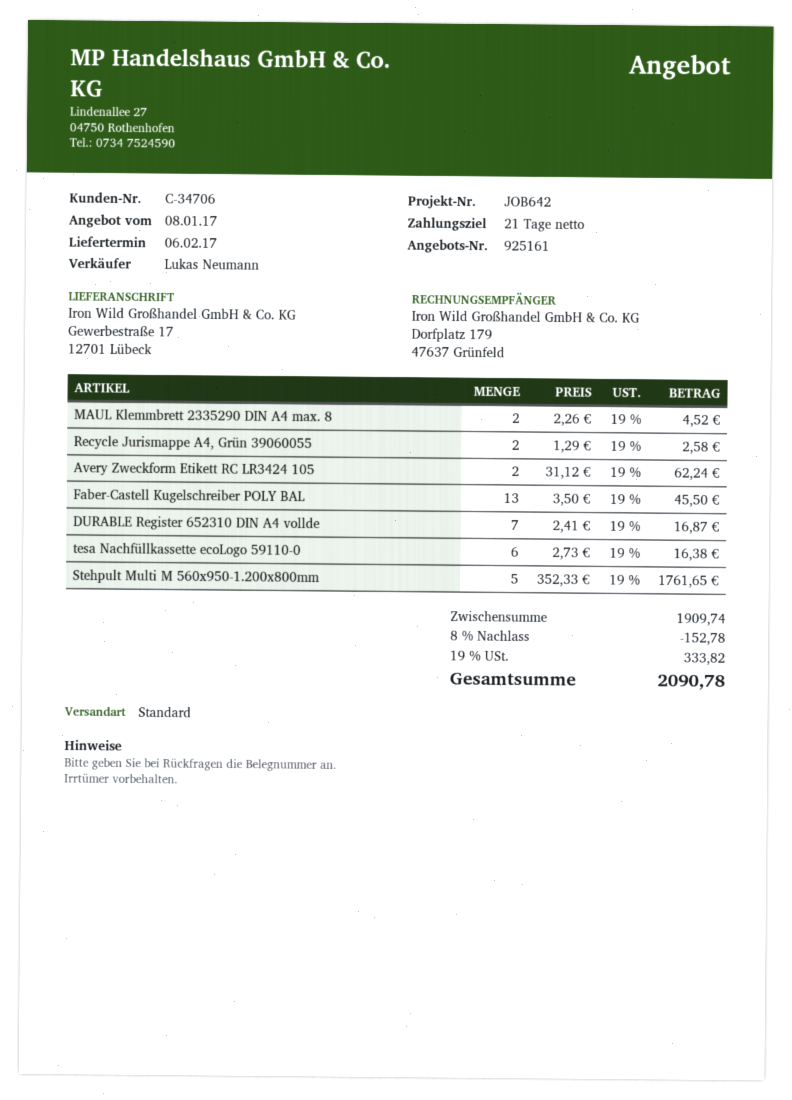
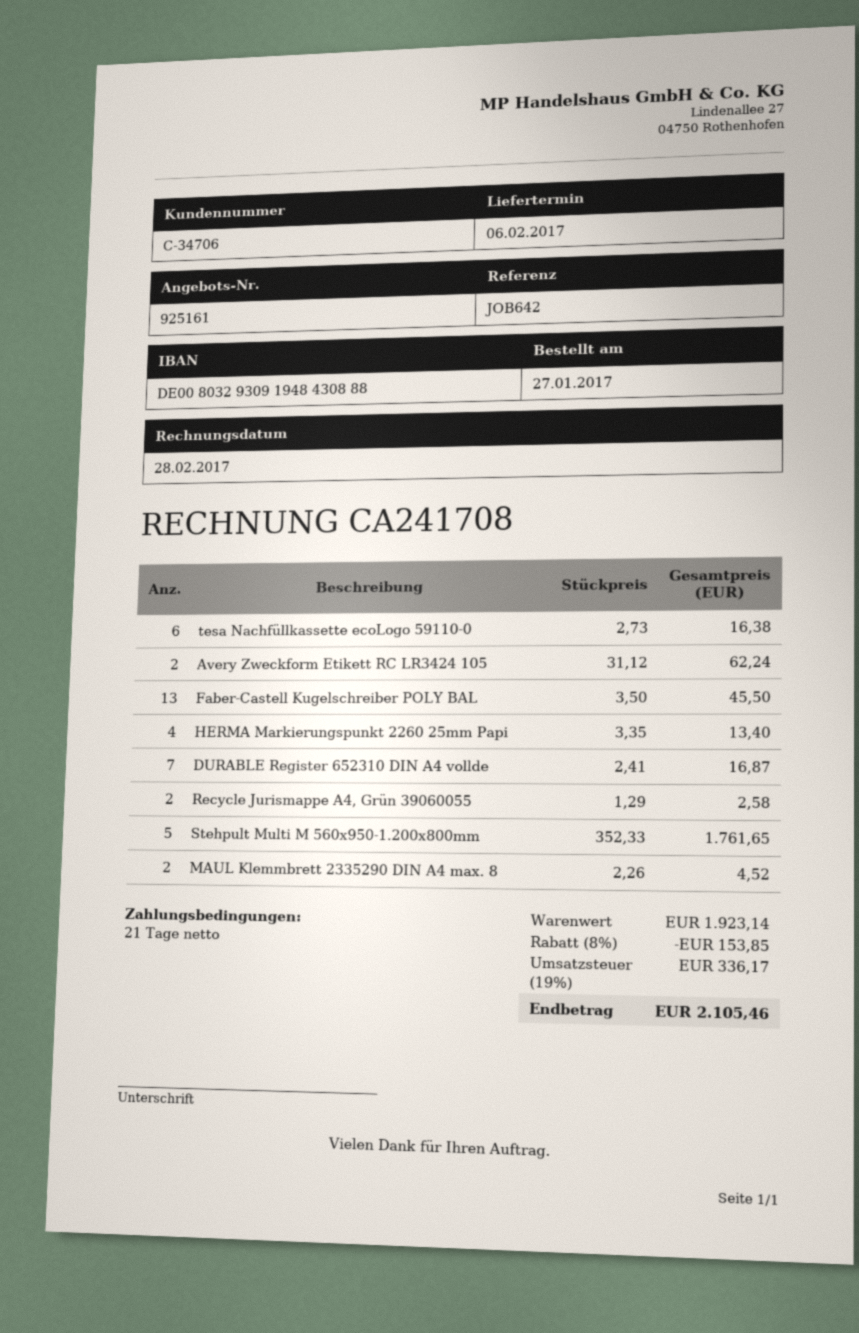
HERMA Markierungspunkt 2260 25mm Papi: none -> 4 x 3.35 = 13.40
subtotal: 1909.74 -> 1923.14
discount: 8% = 152.78 -> 8% = 153.85
tax: 19% = 333.82 -> 19% = 336.17
total: 2090.78 -> 2105.46

